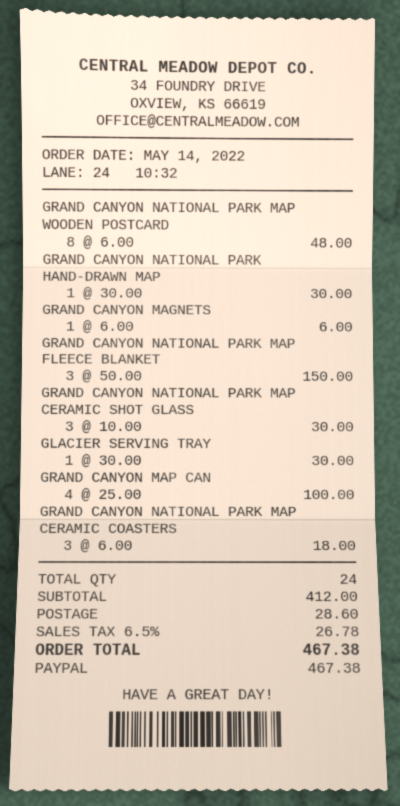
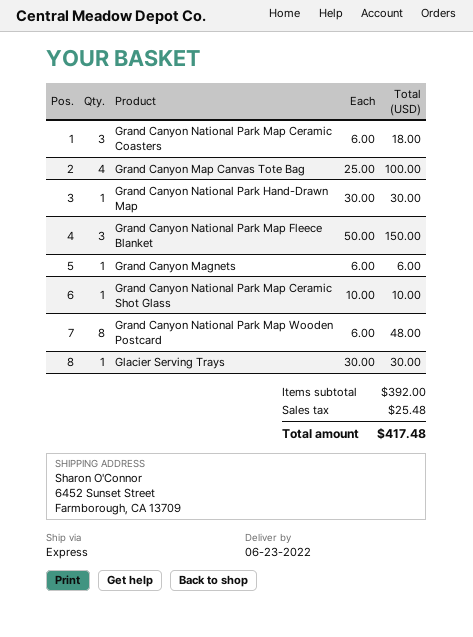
GRAND CANYON NATIONAL PARK MAP CERAMIC SHOT GLASS: 3 x 10.00 = 30.00 -> 1 x 10.00 = 10.00
subtotal: 412.00 -> 392.00
shipping: 28.60 -> none
tax: 26.78 -> 25.48
total: 467.38 -> 417.48

